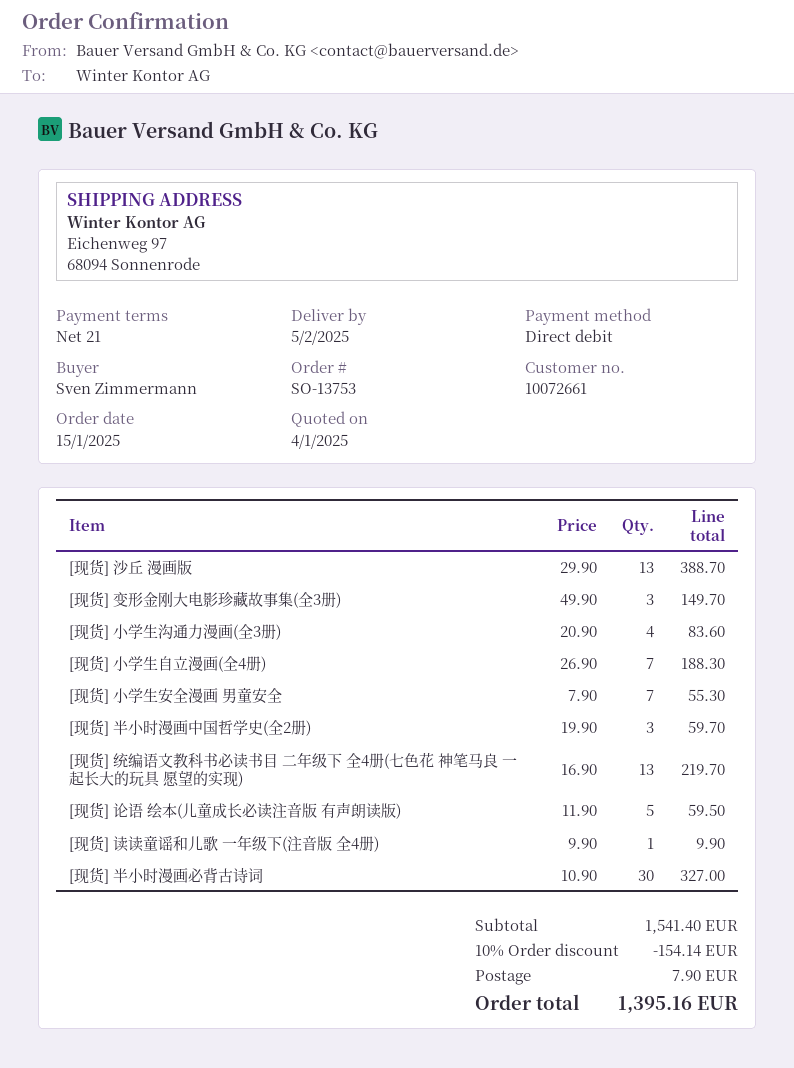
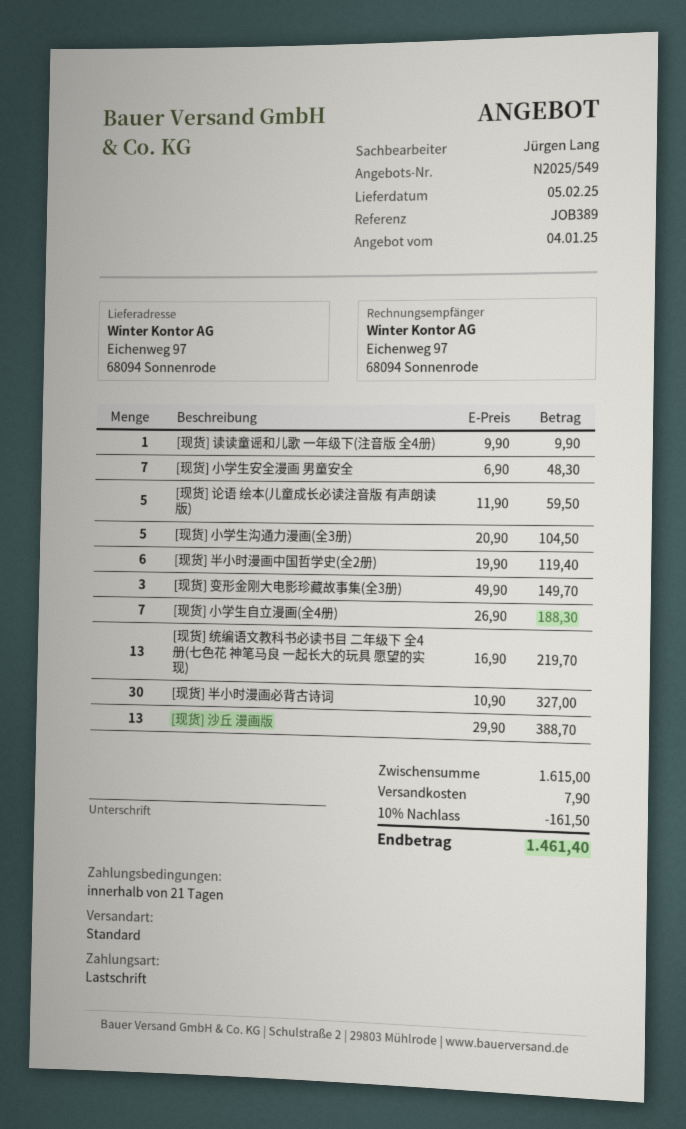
[现货] 小学生沟通力漫画(全3册): 4 x 20.90 = 83.60 -> 5 x 20.90 = 104.50
[现货] 小学生安全漫画 男童安全: 7 x 7.90 = 55.30 -> 7 x 6.90 = 48.30
[现货] 半小时漫画中国哲学史(全2册): 3 x 19.90 = 59.70 -> 6 x 19.90 = 119.40
subtotal: 1541.40 -> 1615.00
discount: 10% = 154.14 -> 10% = 161.50
total: 1395.16 -> 1461.40

